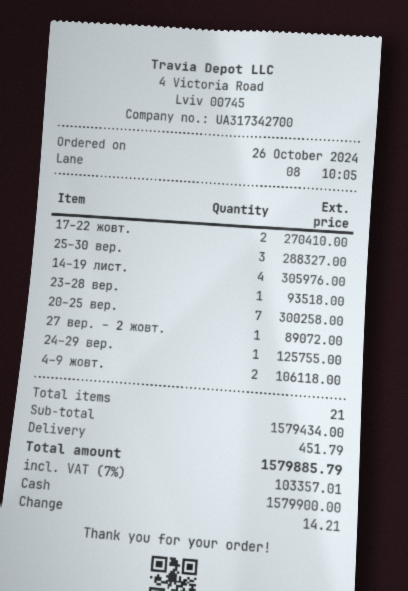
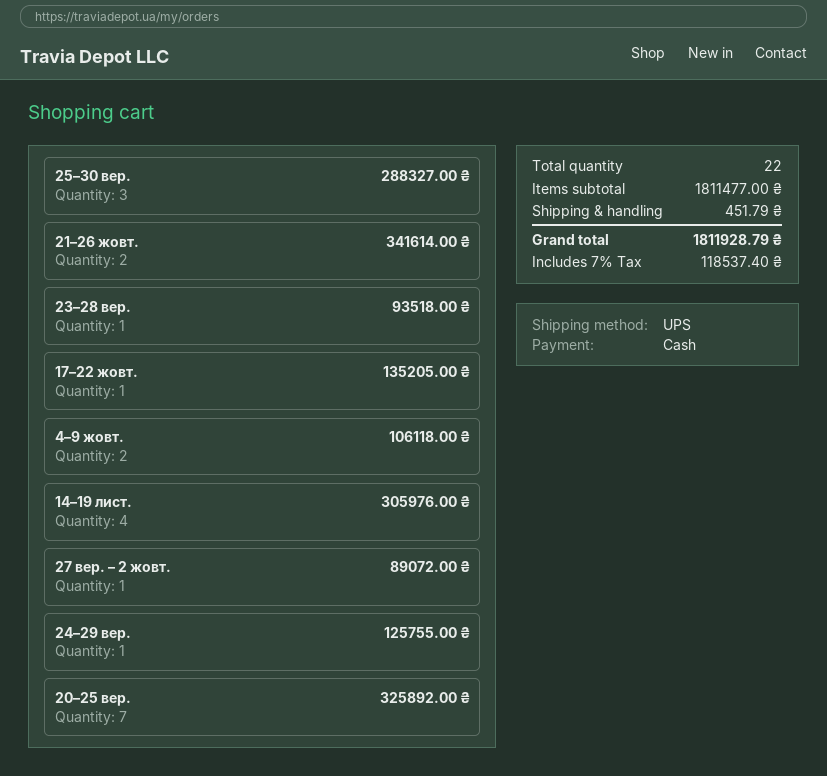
17–22 жовт.: 2 for 270410.00 -> 1 for 135205.00
20–25 вер.: 7 for 300258.00 -> 7 for 325892.00
21–26 жовт.: none -> 2 for 341614.00
total quantity: 21 -> 22
subtotal: 1579434.00 -> 1811477.00
tax: 7% = 103357.01 -> 7% = 118537.40
total: 1579885.79 -> 1811928.79

